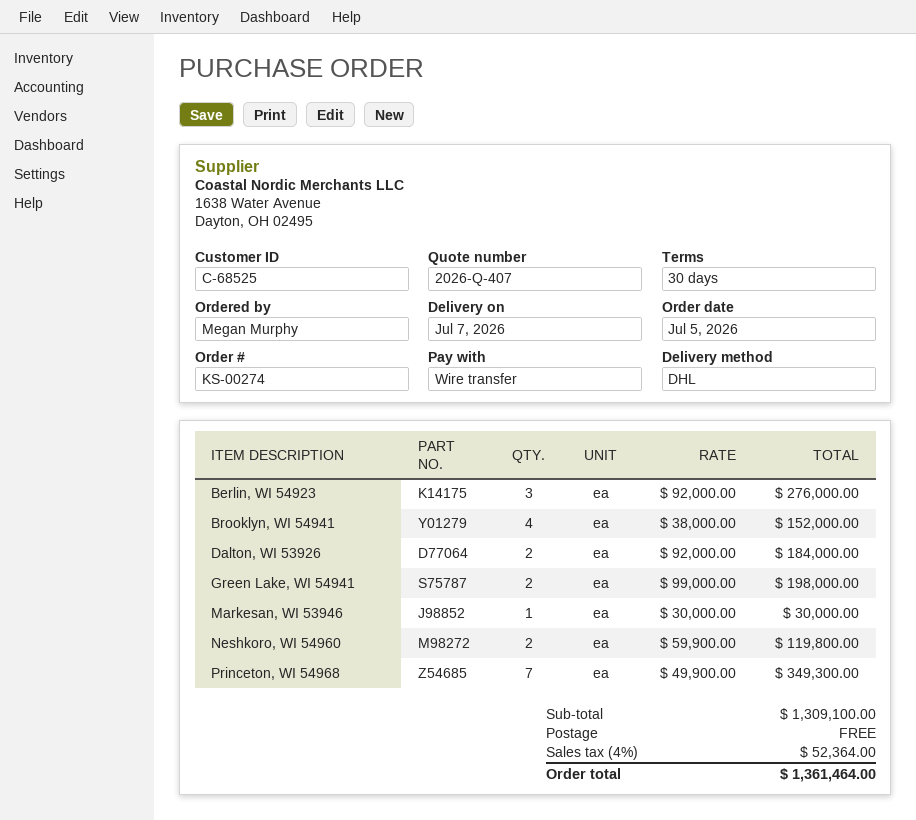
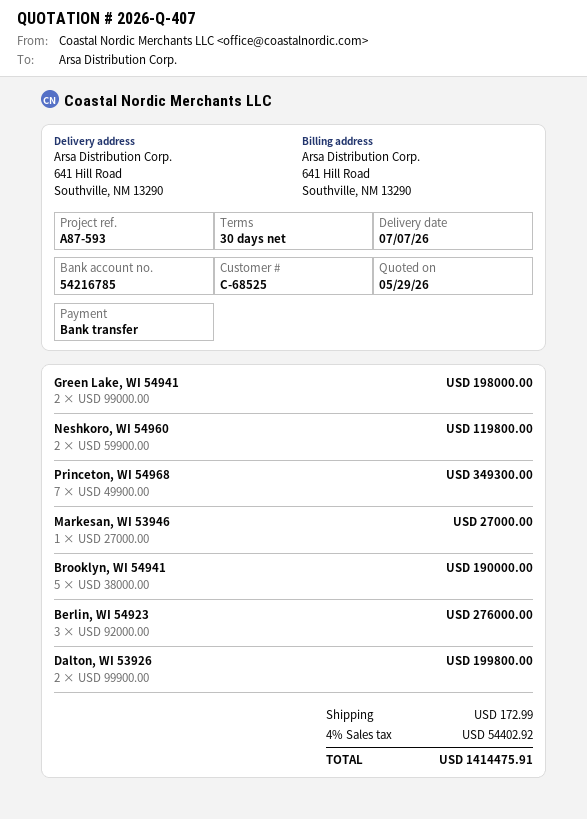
Brooklyn, WI 54941: 4 x 38000.00 = 152000.00 -> 5 x 38000.00 = 190000.00
Dalton, WI 53926: 2 x 92000.00 = 184000.00 -> 2 x 99900.00 = 199800.00
Markesan, WI 53946: 1 x 30000.00 = 30000.00 -> 1 x 27000.00 = 27000.00
shipping: 0.00 -> 172.99
tax: 4% = 52364.00 -> 4% = 54402.92
total: 1361464.00 -> 1414475.91

